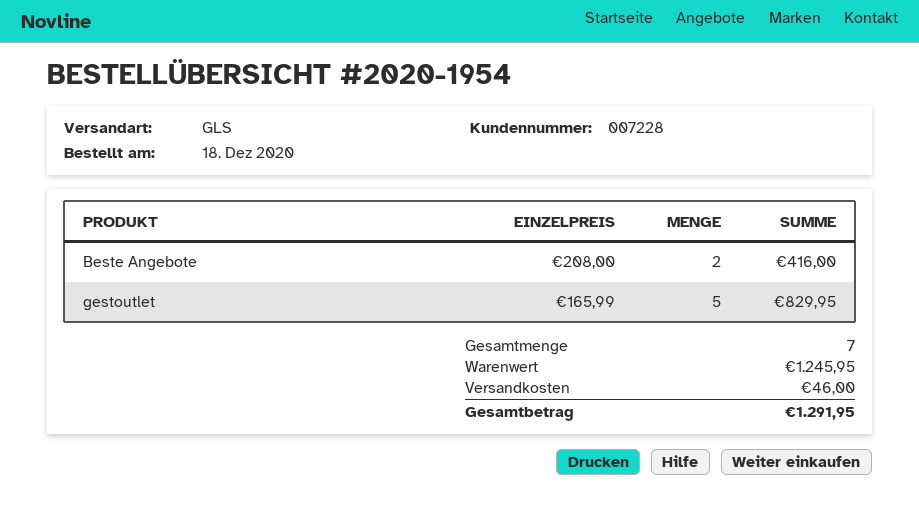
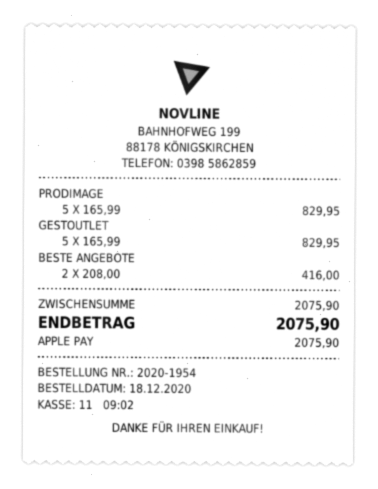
PRODIMAGE: none -> 5 x 165.99 = 829.95
subtotal: 1245.95 -> 2075.90
shipping: 46.00 -> none
total: 1291.95 -> 2075.90

